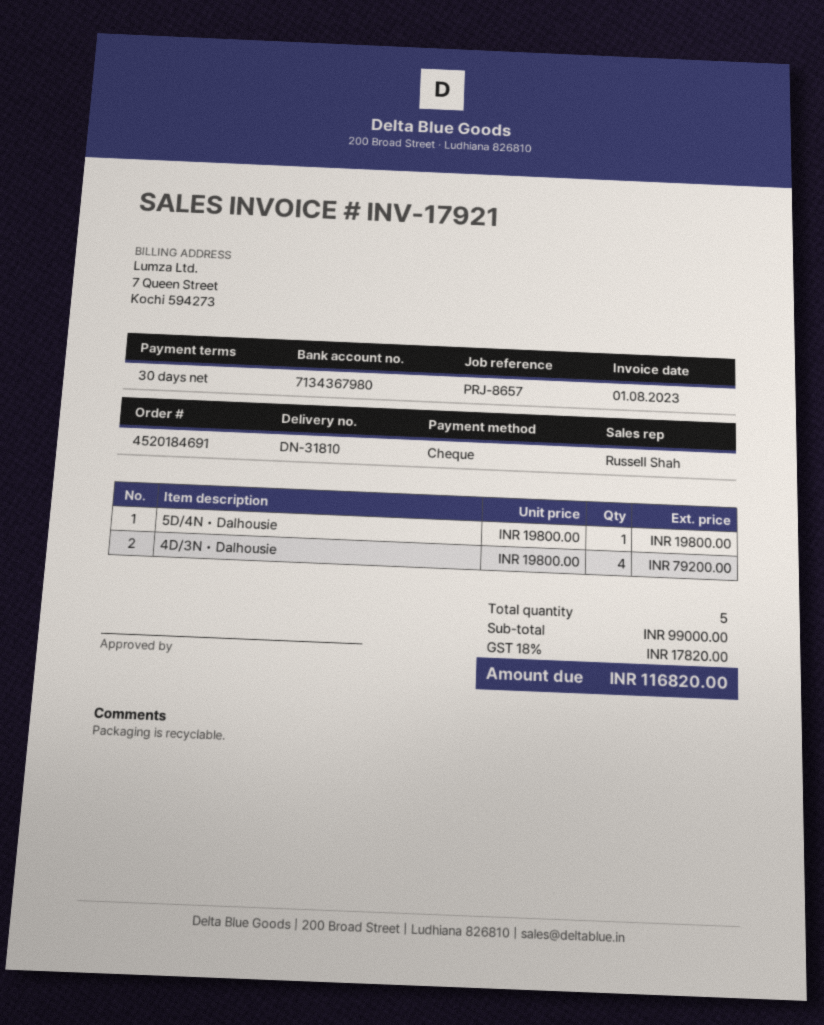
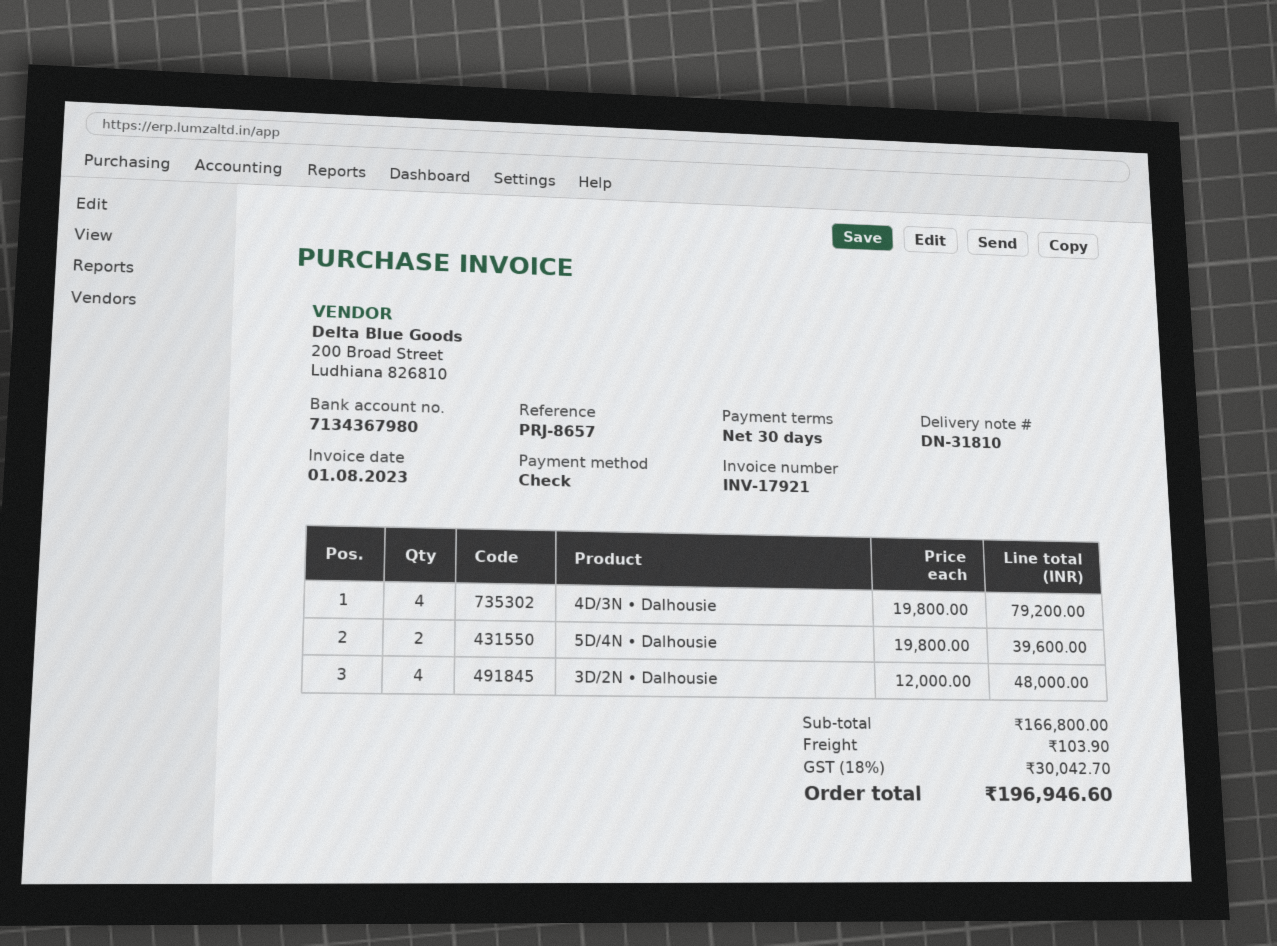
5D/4N • Dalhousie: 1 x 19800.00 = 19800.00 -> 2 x 19800.00 = 39600.00
3D/2N • Dalhousie: none -> 4 x 12000.00 = 48000.00
subtotal: 99000.00 -> 166800.00
shipping: none -> 103.90
tax: 18% = 17820.00 -> 18% = 30042.70
total: 116820.00 -> 196946.60

